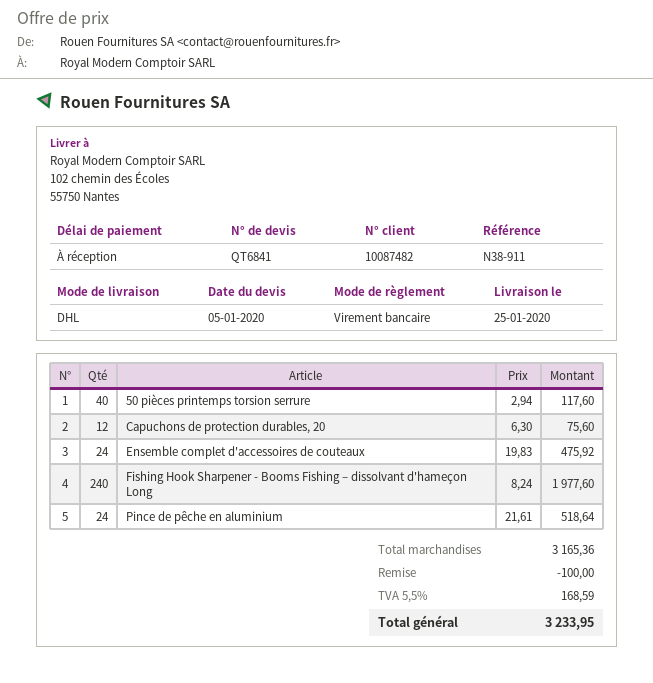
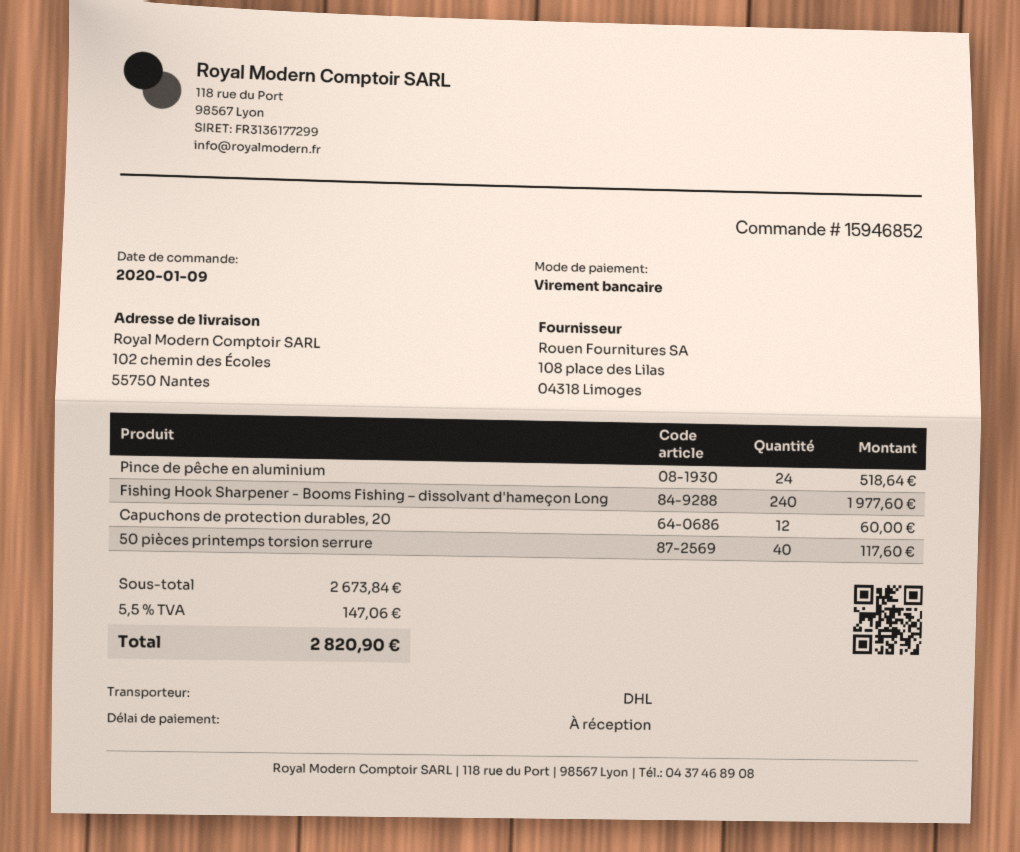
Capuchons de protection durables, 20: 12 for 75.60 -> 12 for 60.00
Ensemble complet d'accessoires de couteaux: 24 for 475.92 -> none
subtotal: 3165.36 -> 2673.84
discount: 100.00 -> none
tax: 5.5% = 168.59 -> 5.5% = 147.06
total: 3233.95 -> 2820.90

